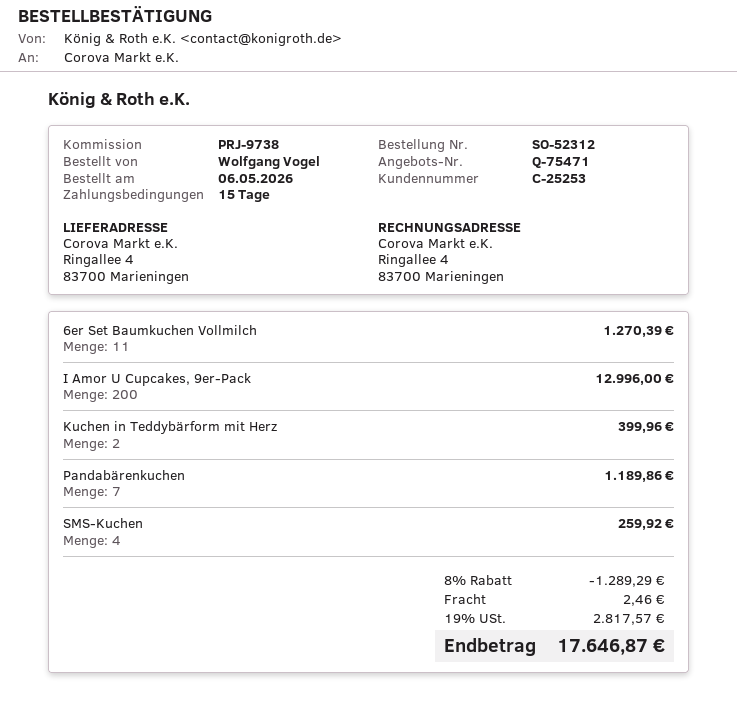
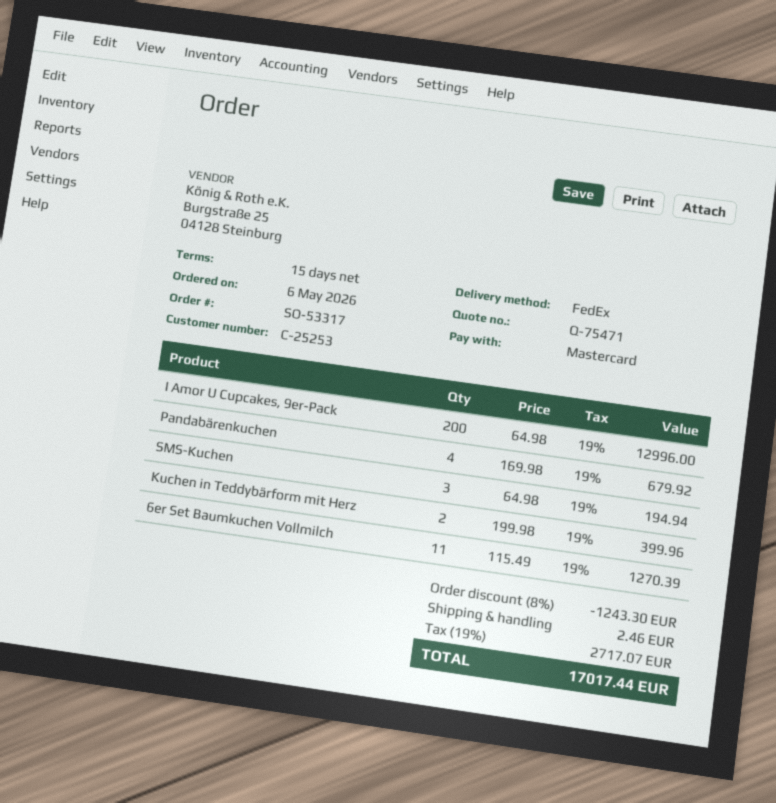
order number: SO-52312 -> SO-53317
Pandabärenkuchen: 7 for 1189.86 -> 4 for 679.92
SMS-Kuchen: 4 for 259.92 -> 3 for 194.94
discount: 8% = 1289.29 -> 8% = 1243.30
tax: 19% = 2817.57 -> 19% = 2717.07
total: 17646.87 -> 17017.44

